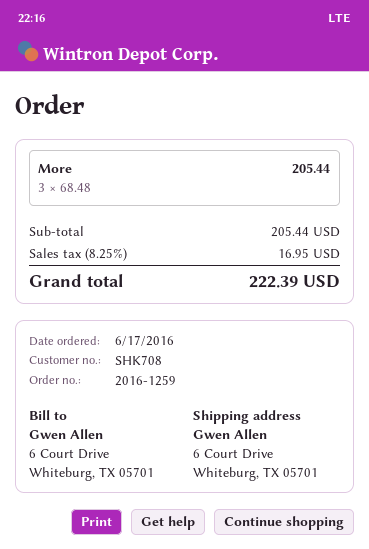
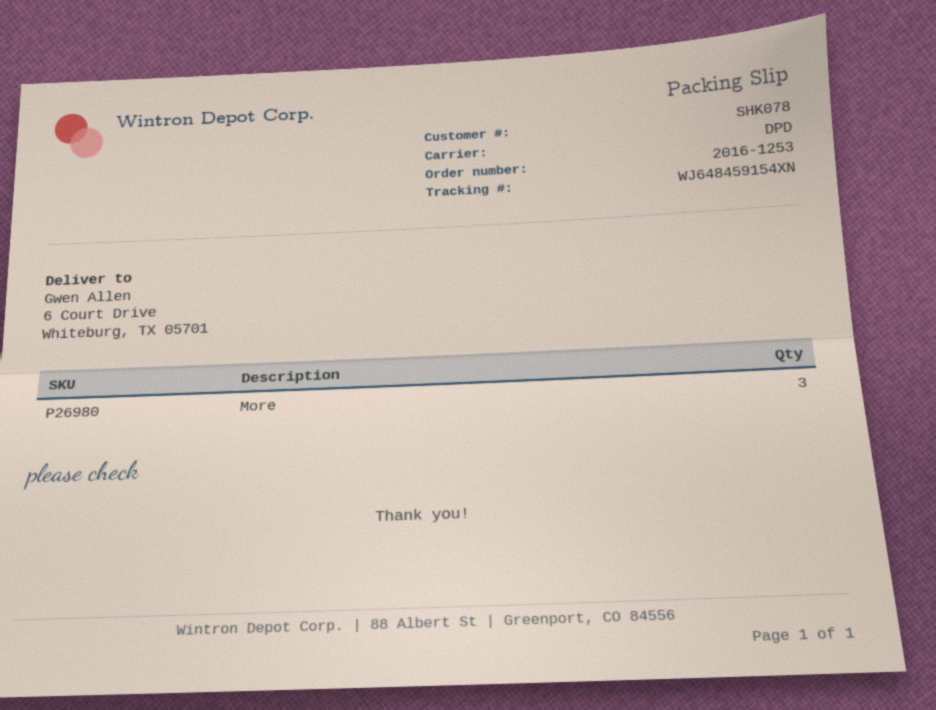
order number: 2016-1259 -> 2016-1253
customer number: SHK708 -> SHK078

